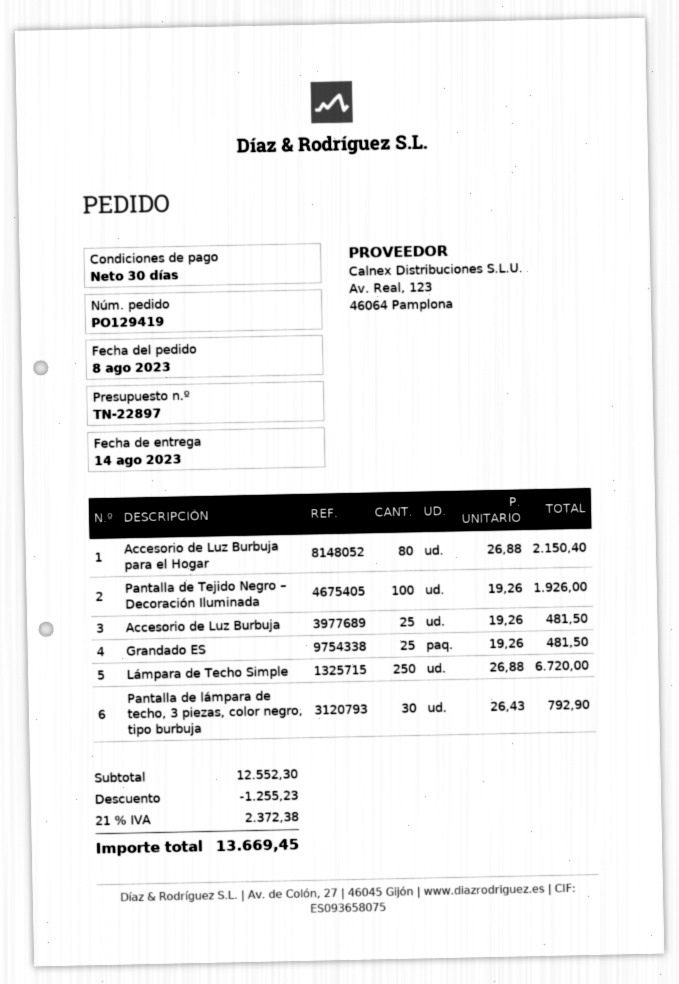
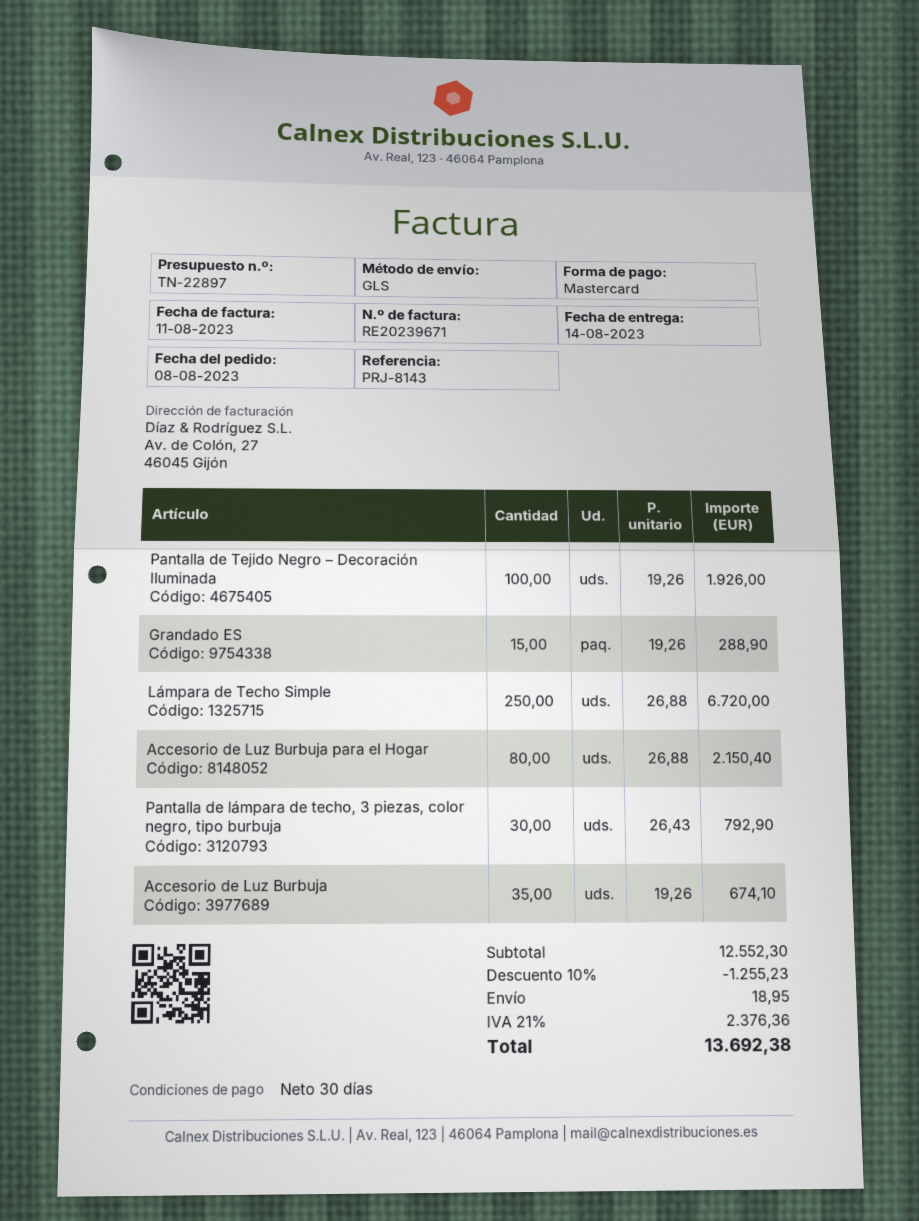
Accesorio de Luz Burbuja: 25 x 19.26 = 481.50 -> 35 x 19.26 = 674.10
Grandado ES: 25 x 19.26 = 481.50 -> 15 x 19.26 = 288.90
shipping: none -> 18.95
tax: 21% = 2372.38 -> 21% = 2376.36
total: 13669.45 -> 13692.38

